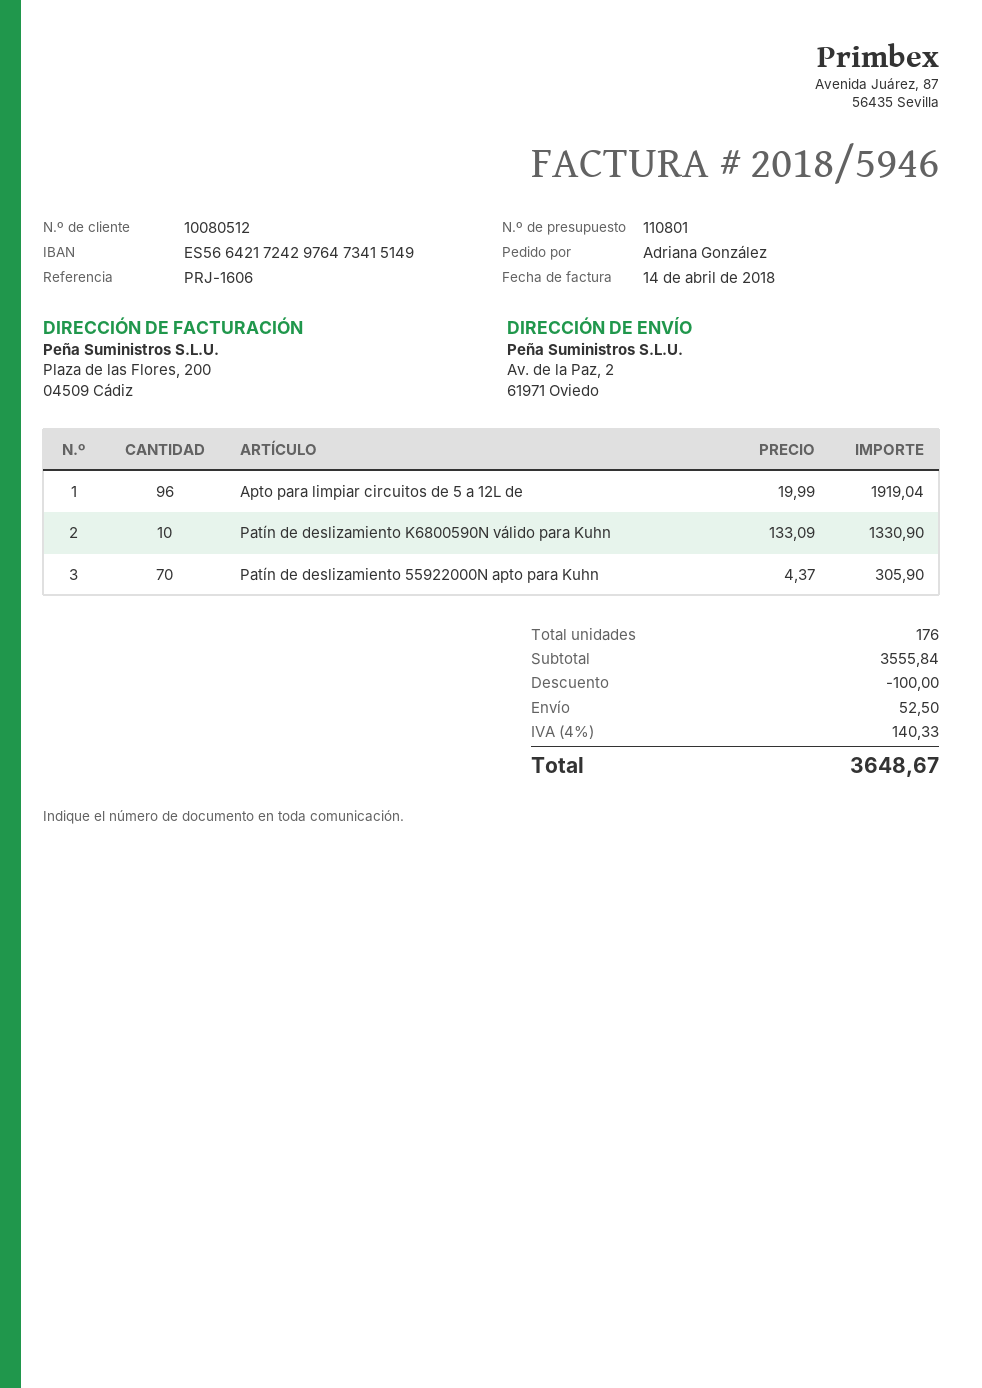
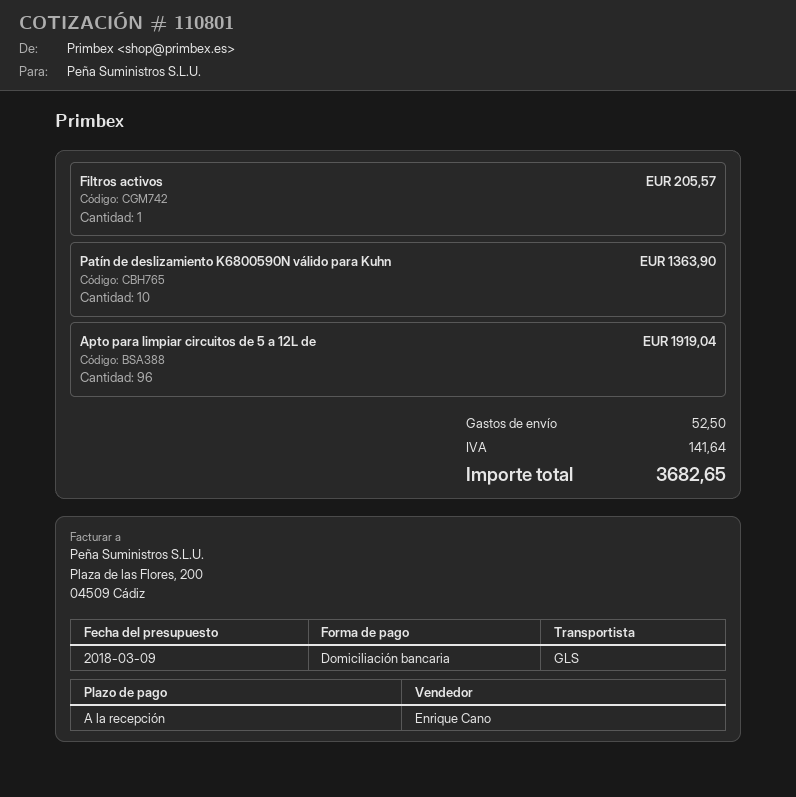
Patín de deslizamiento K6800590N válido para Kuhn: 10 for 1330.90 -> 10 for 1363.90
Patín de deslizamiento 55922000N apto para Kuhn: 70 for 305.90 -> none
Filtros activos: none -> 1 for 205.57
discount: 100.00 -> none
tax: 140.33 -> 141.64
total: 3648.67 -> 3682.65

